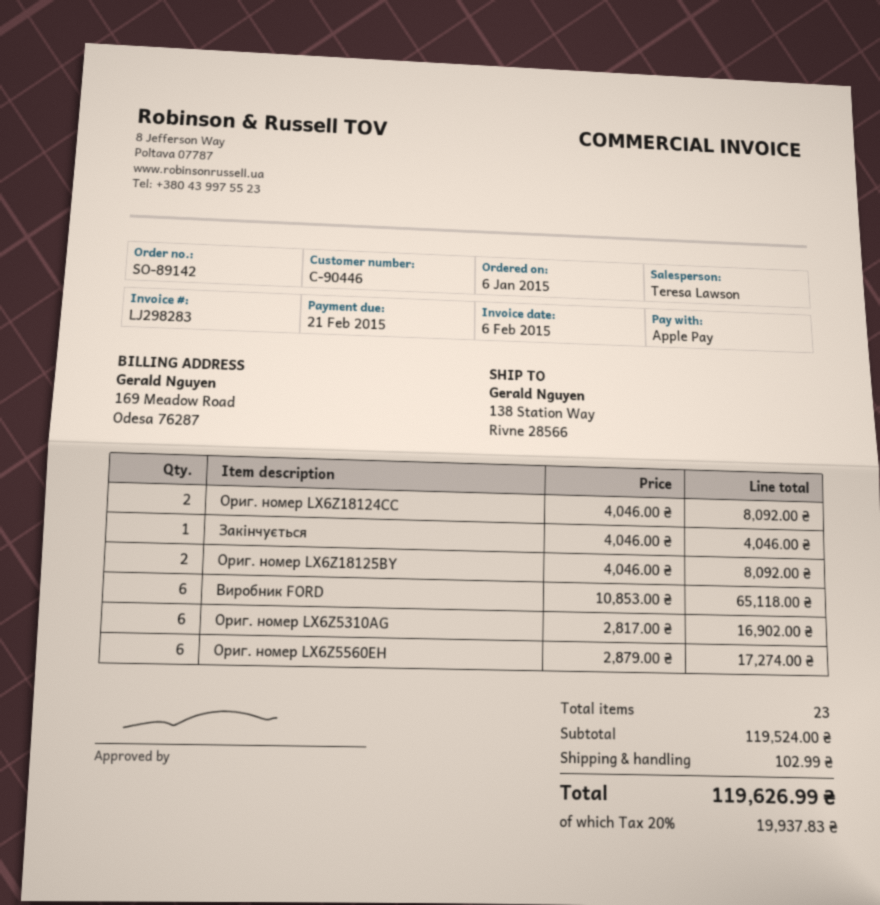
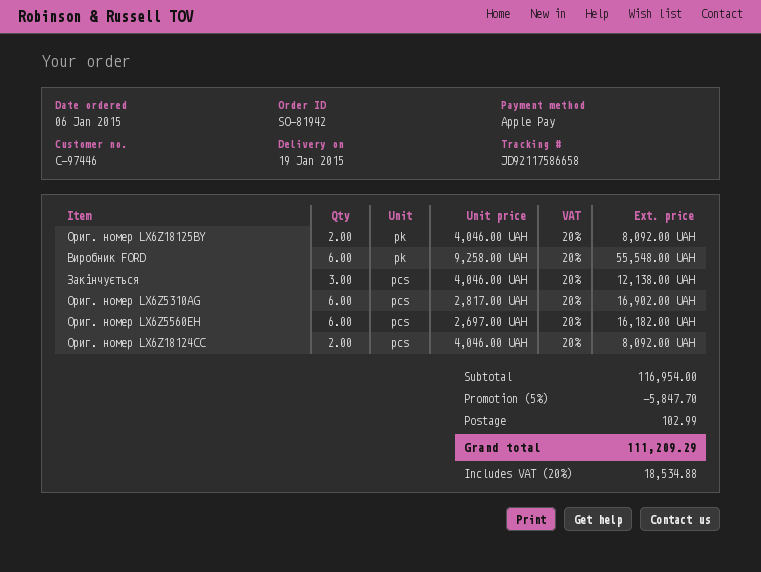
order number: SO-89142 -> SO-81942
customer number: C-90446 -> C-97446
Закінчується: 1 x 4046.00 = 4046.00 -> 3 x 4046.00 = 12138.00
Виробник FORD: 6 x 10853.00 = 65118.00 -> 6 x 9258.00 = 55548.00
Ориг. номер LX6Z5560EH: 6 x 2879.00 = 17274.00 -> 6 x 2697.00 = 16182.00
subtotal: 119524.00 -> 116954.00
discount: none -> 5% = 5847.70
tax: 20% = 19937.83 -> 20% = 18534.88
total: 119626.99 -> 111209.29

